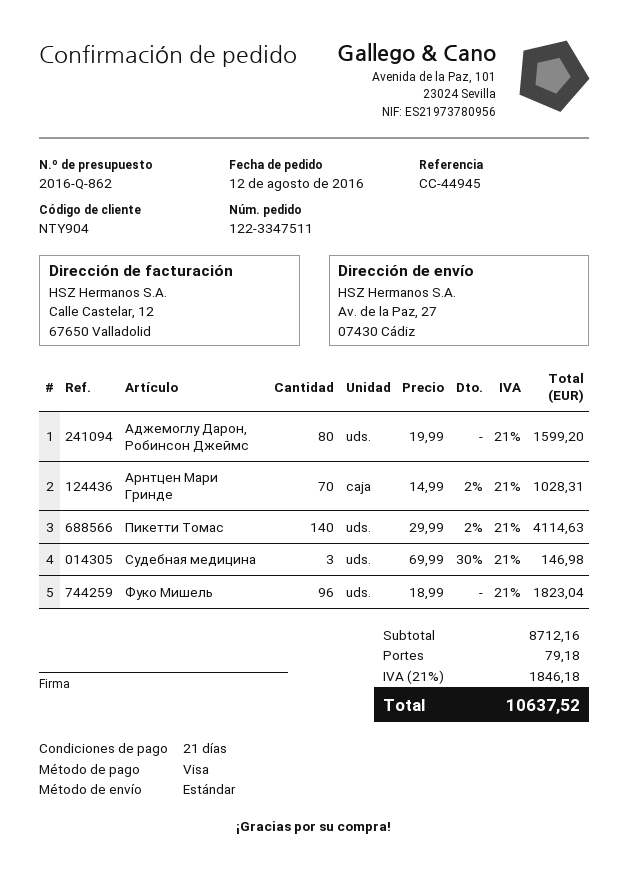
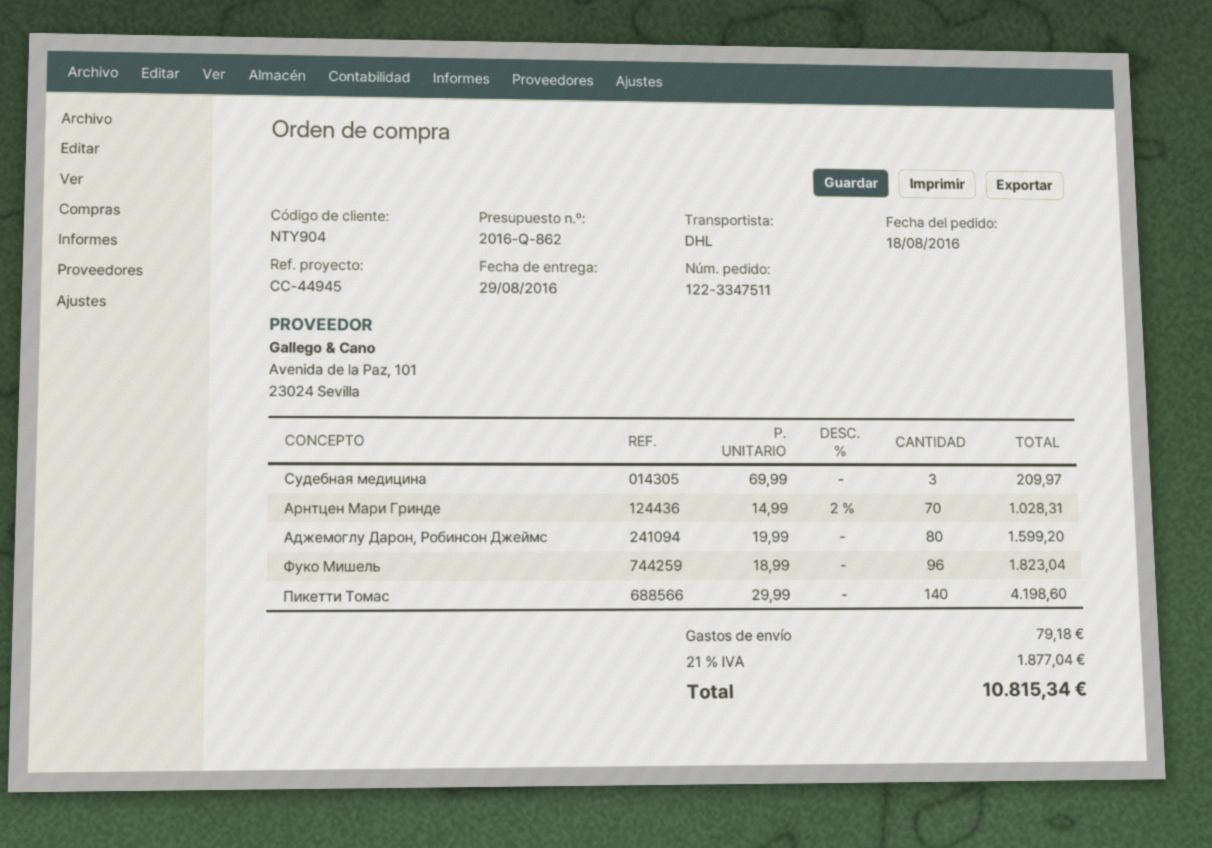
order date: 2016-08-12 -> 2016-08-18
shipping method: standard -> DHL
Пикетти Томас: 140 x 29.99 - 2% = 4114.63 -> 140 x 29.99 = 4198.60
Судебная медицина: 3 x 69.99 - 30% = 146.98 -> 3 x 69.99 = 209.97
tax: 21% = 1846.18 -> 21% = 1877.04
total: 10637.52 -> 10815.34

